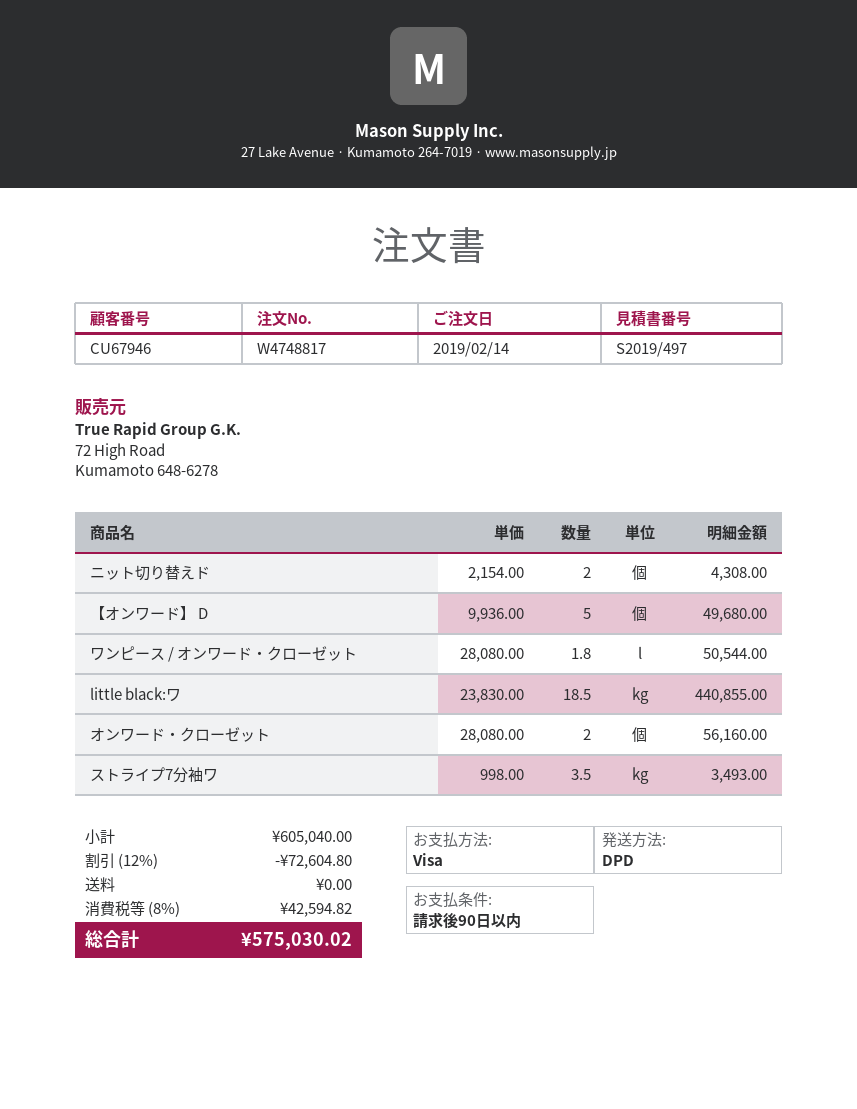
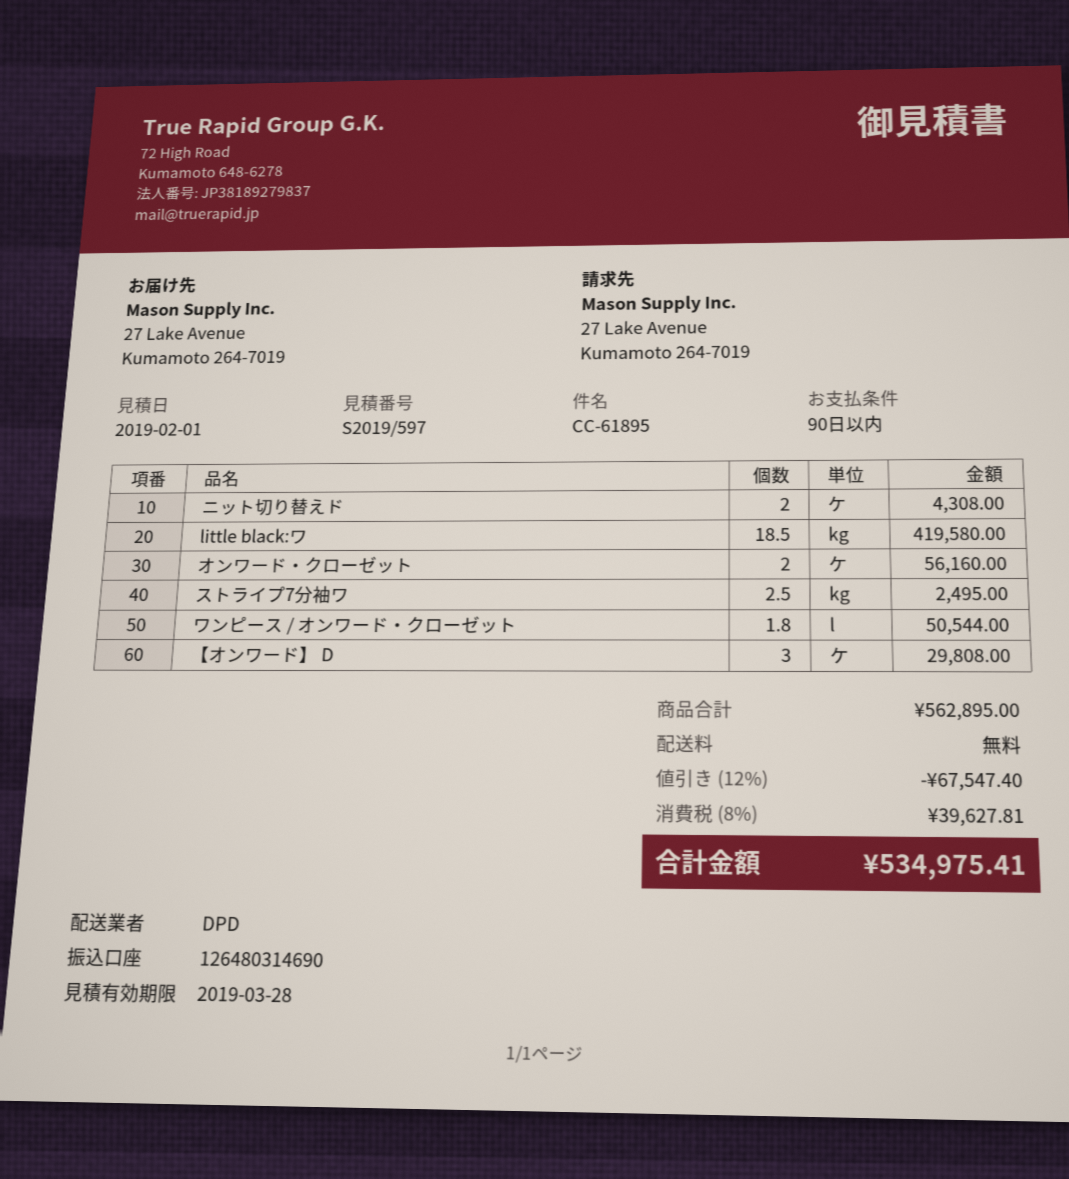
quote number: S2019/497 -> S2019/597
【オンワード】 D: 5 for 49680.00 -> 3 for 29808.00
little black:ワ: 18.5 for 440855.00 -> 18.5 for 419580.00
ストライプ7分袖ワ: 3.5 for 3493.00 -> 2.5 for 2495.00
subtotal: 605040.00 -> 562895.00
discount: 12% = 72604.80 -> 12% = 67547.40
tax: 8% = 42594.82 -> 8% = 39627.81
total: 575030.02 -> 534975.41

